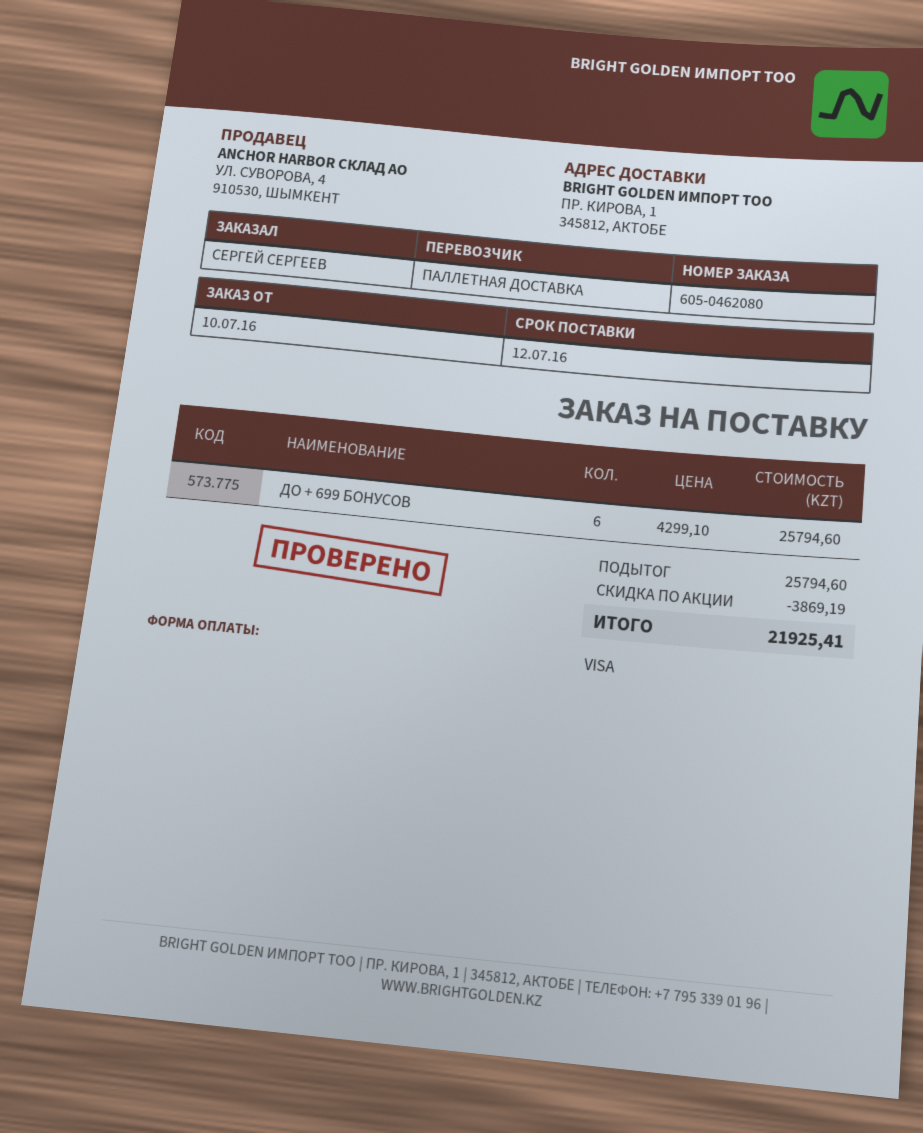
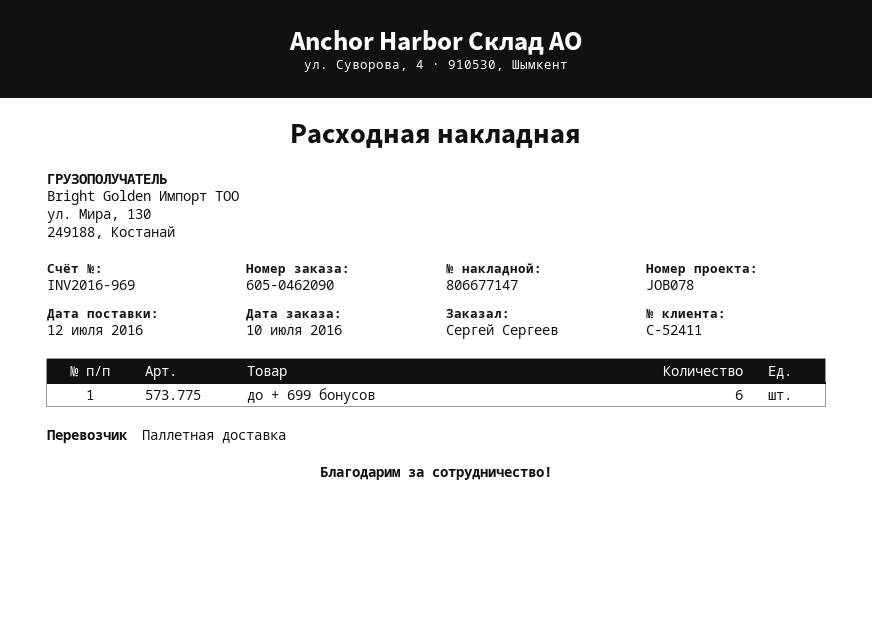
order number: 605-0462080 -> 605-0462090
ship to: ПР. КИРОВА, 1, 345812, АКТОБЕ -> ул. Мира, 130, 249188, Костанай

